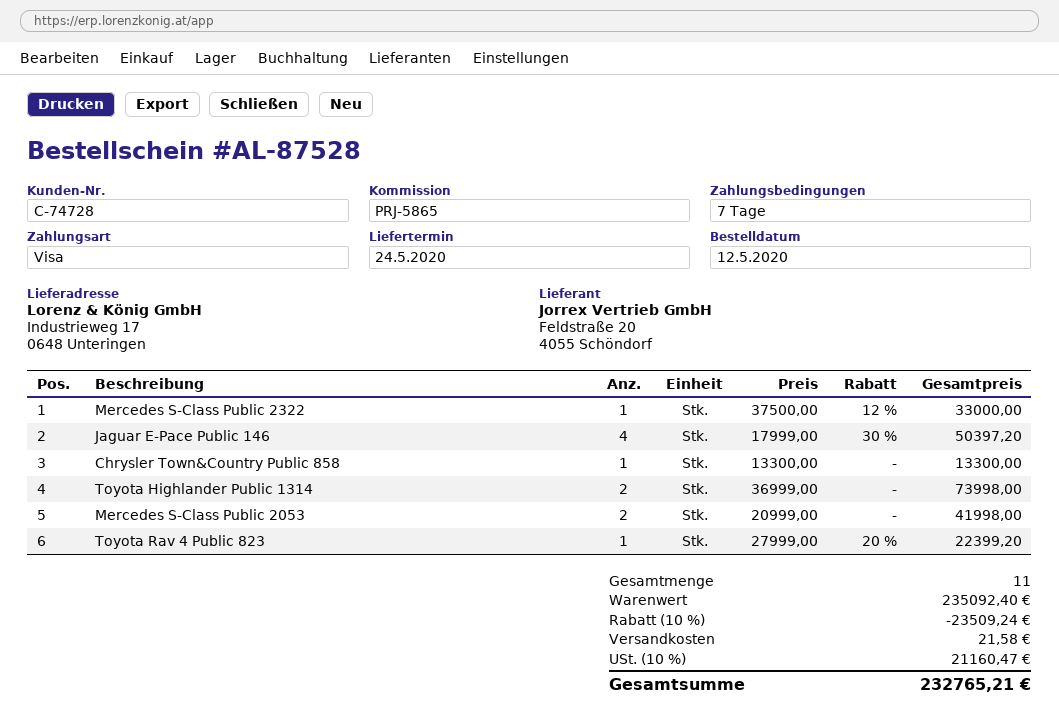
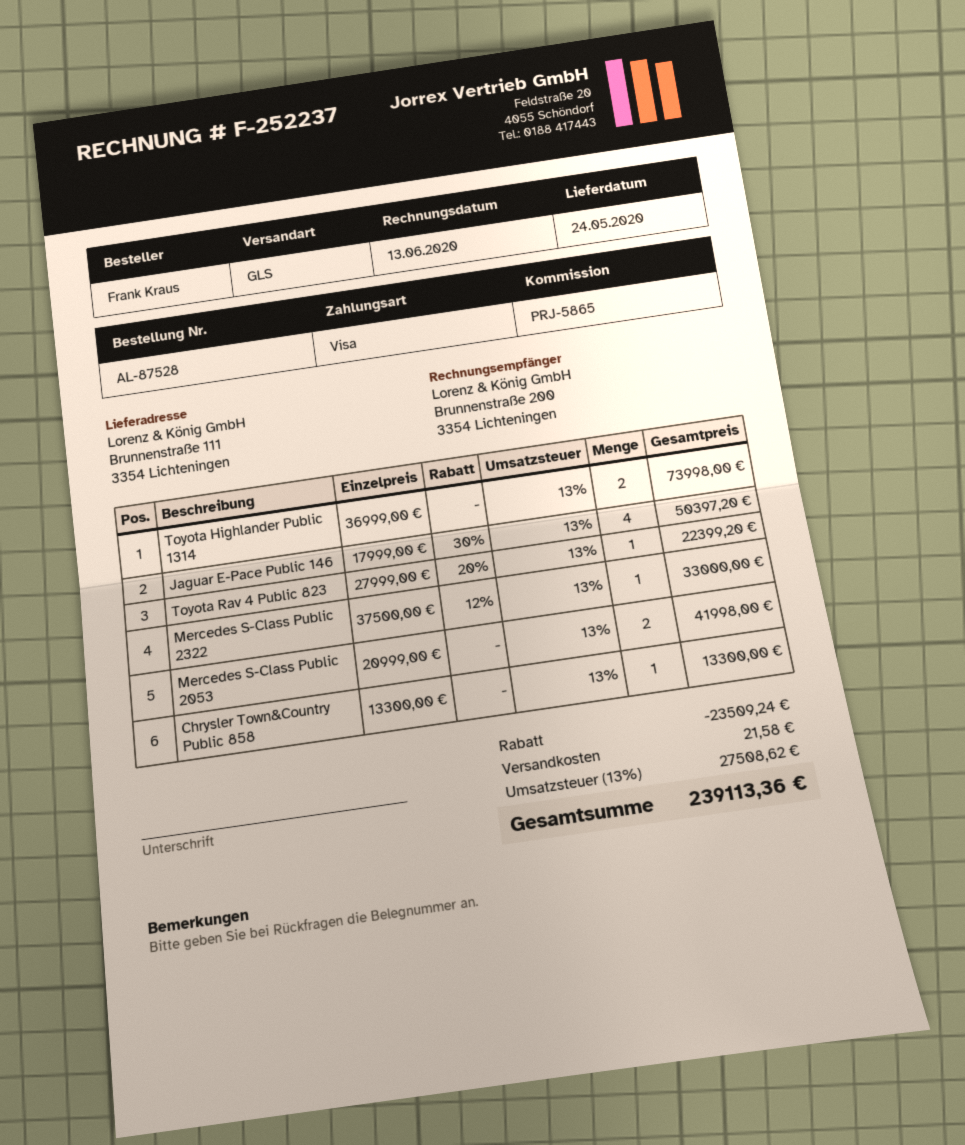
ship to: Industrieweg 17, 0648 Unteringen -> Brunnenstraße 111, 3354 Lichteningen
tax: 10% = 21160.47 -> 13% = 27508.62
total: 232765.21 -> 239113.36

